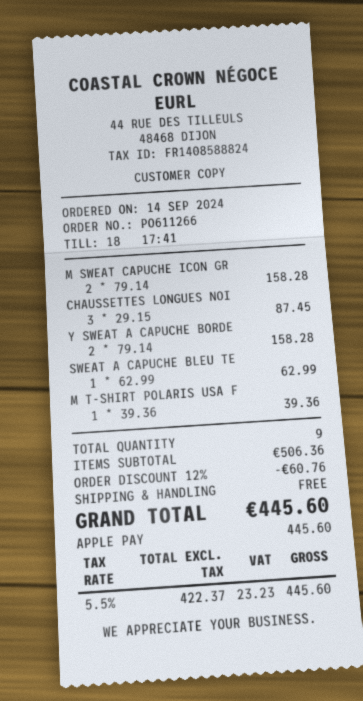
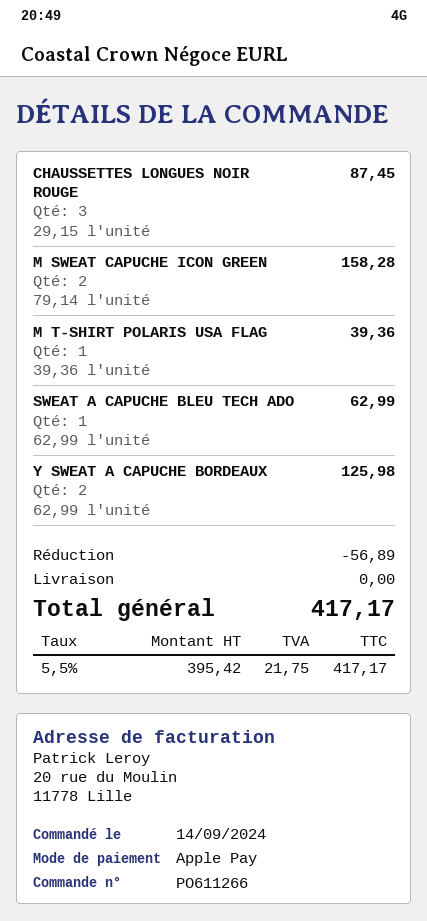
Y SWEAT A CAPUCHE BORDE: 2 x 79.14 = 158.28 -> 2 x 62.99 = 125.98
discount: 60.76 -> 56.89
net: 422.37 -> 395.42
tax: 5.5% = 23.23 -> 5.5% = 21.75
total: 445.60 -> 417.17

